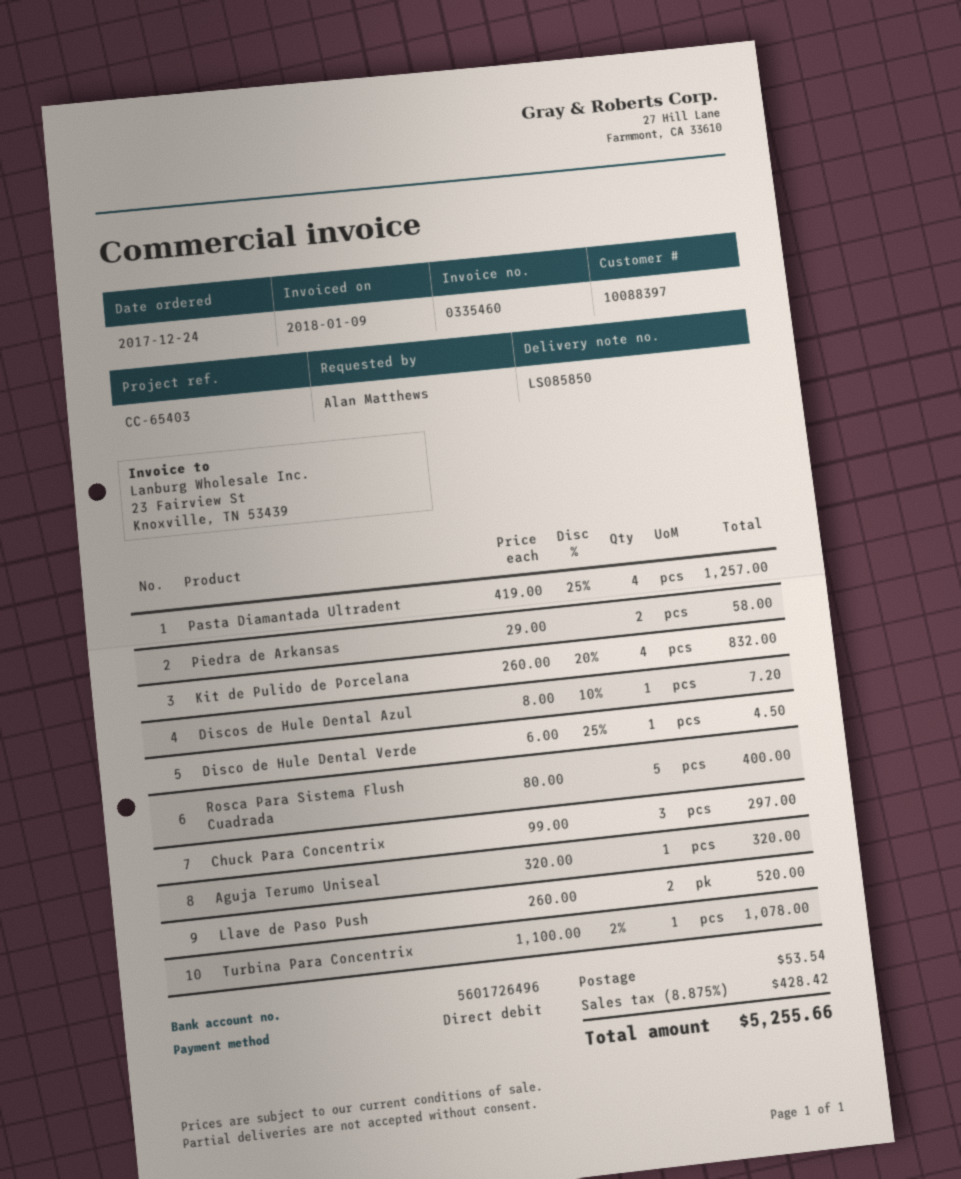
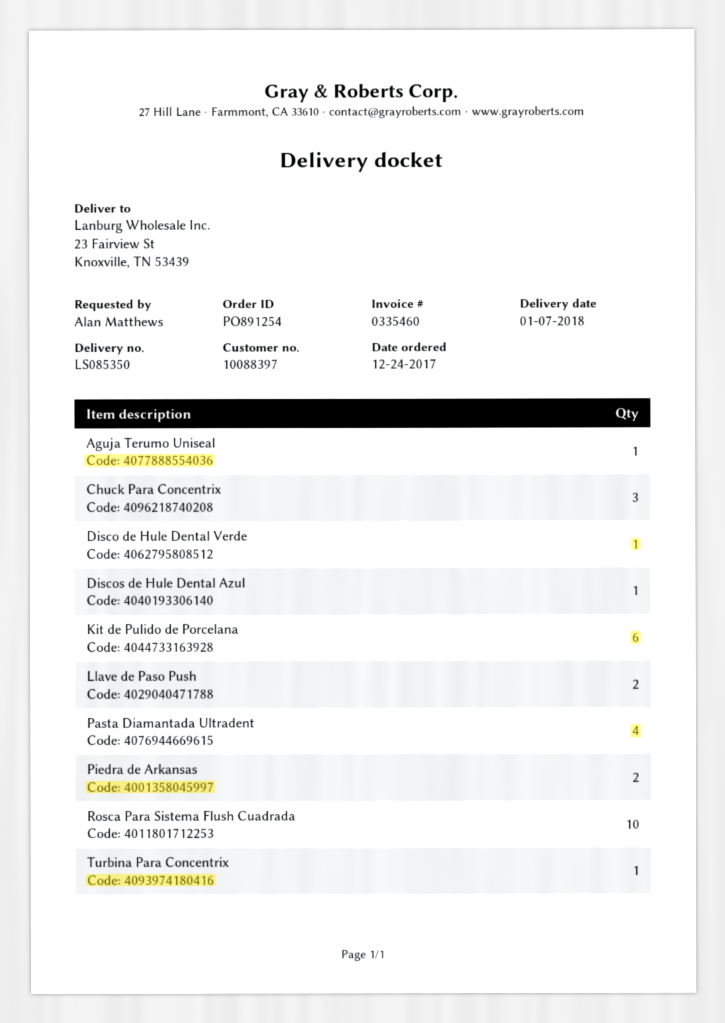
delivery note number: LS085850 -> LS085350
Kit de Pulido de Porcelana: 4 -> 6
Rosca Para Sistema Flush Cuadrada: 5 -> 10

